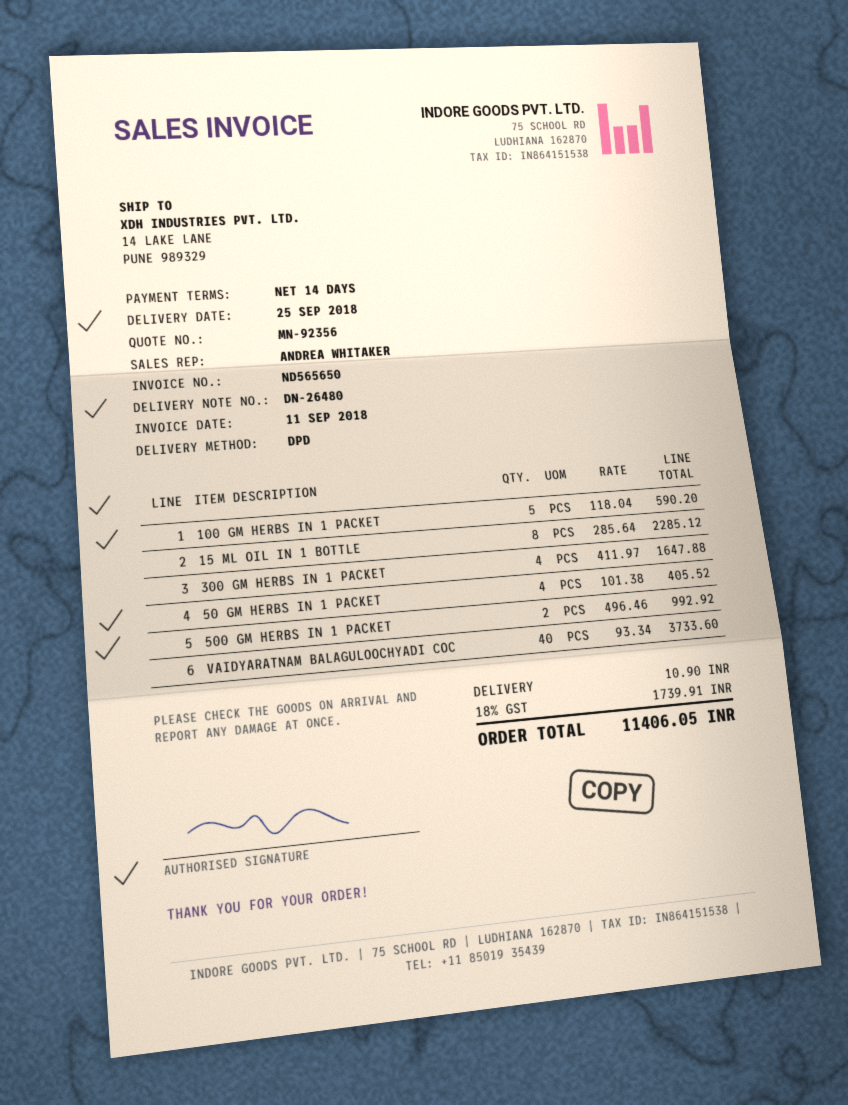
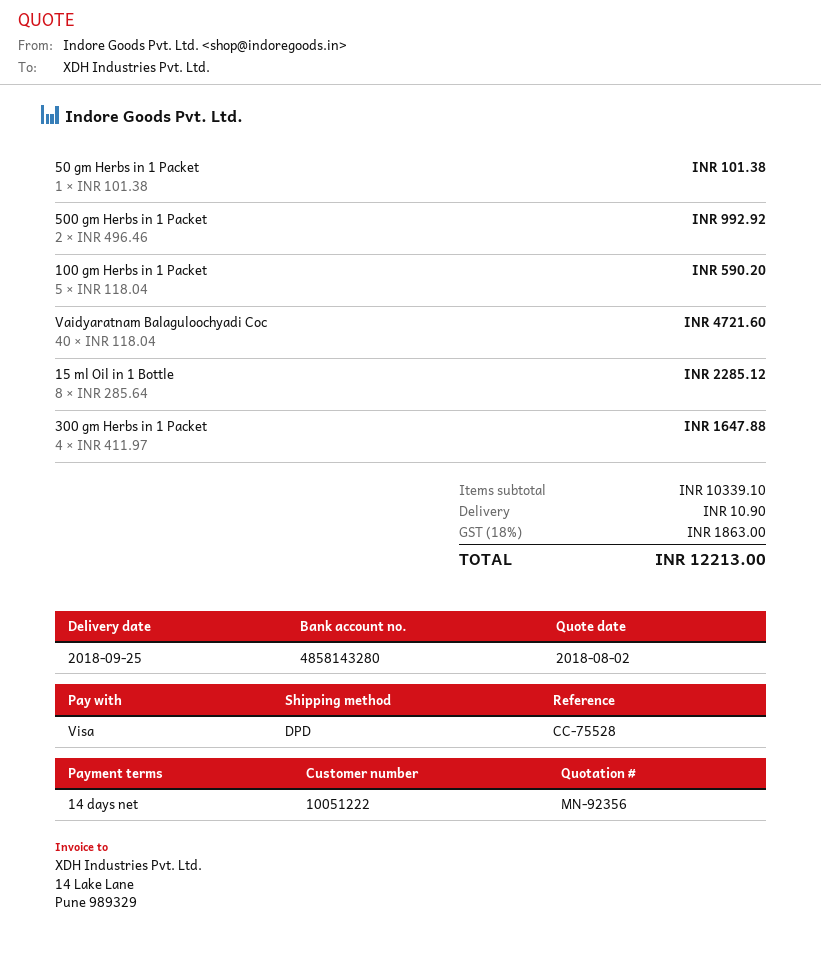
50 GM HERBS IN 1 PACKET: 4 x 101.38 = 405.52 -> 1 x 101.38 = 101.38
VAIDYARATNAM BALAGULOOCHYADI COC: 40 x 93.34 = 3733.60 -> 40 x 118.04 = 4721.60
tax: 18% = 1739.91 -> 18% = 1863.00
total: 11406.05 -> 12213.00

